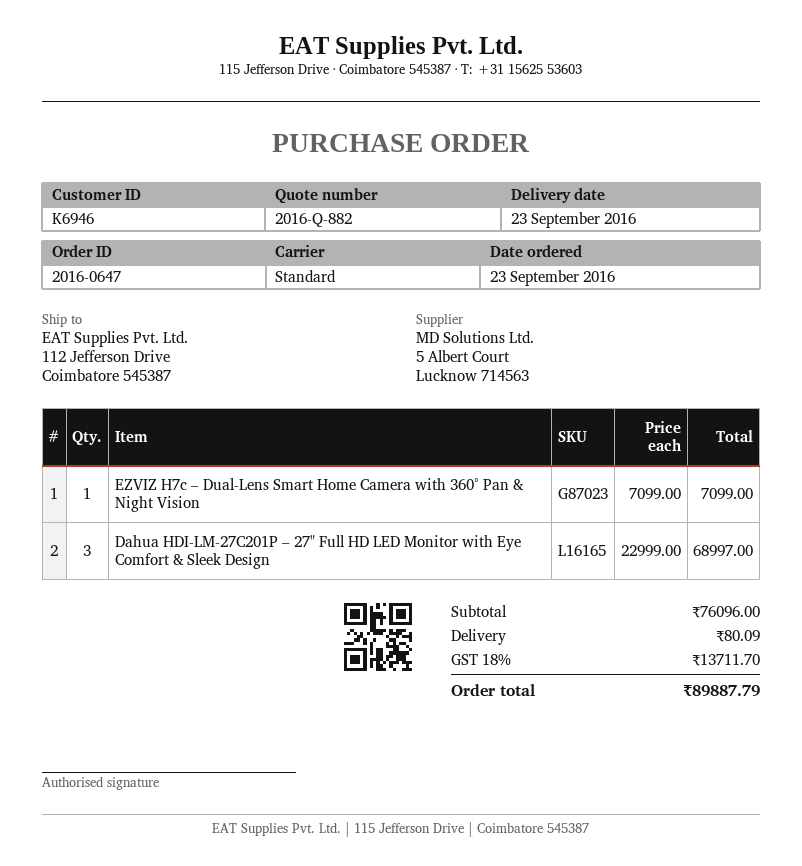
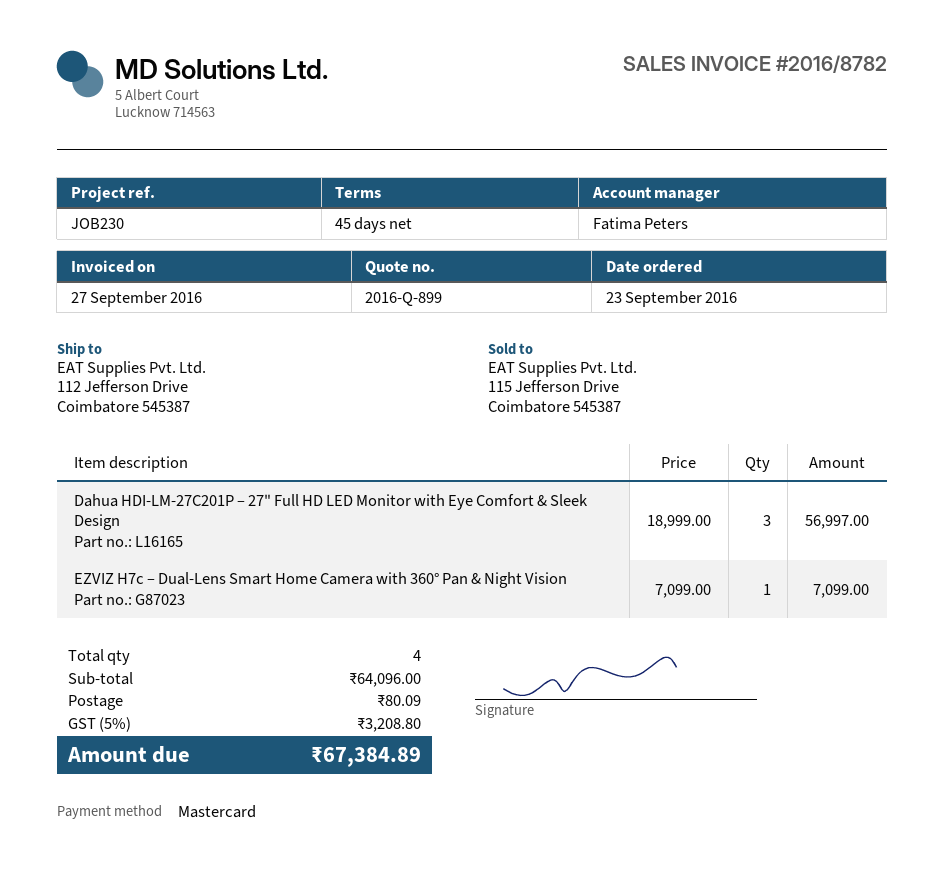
quote number: 2016-Q-882 -> 2016-Q-899
Dahua HDI-LM-27C201P – 27" Full HD LED Monitor with Eye Comfort & Sleek Design: 3 x 22999.00 = 68997.00 -> 3 x 18999.00 = 56997.00
subtotal: 76096.00 -> 64096.00
tax: 18% = 13711.70 -> 5% = 3208.80
total: 89887.79 -> 67384.89

